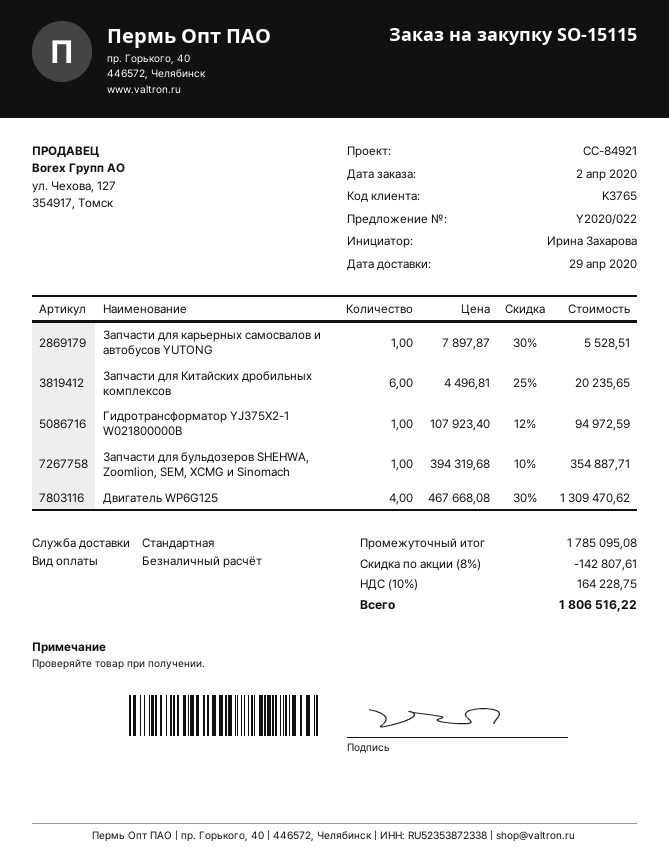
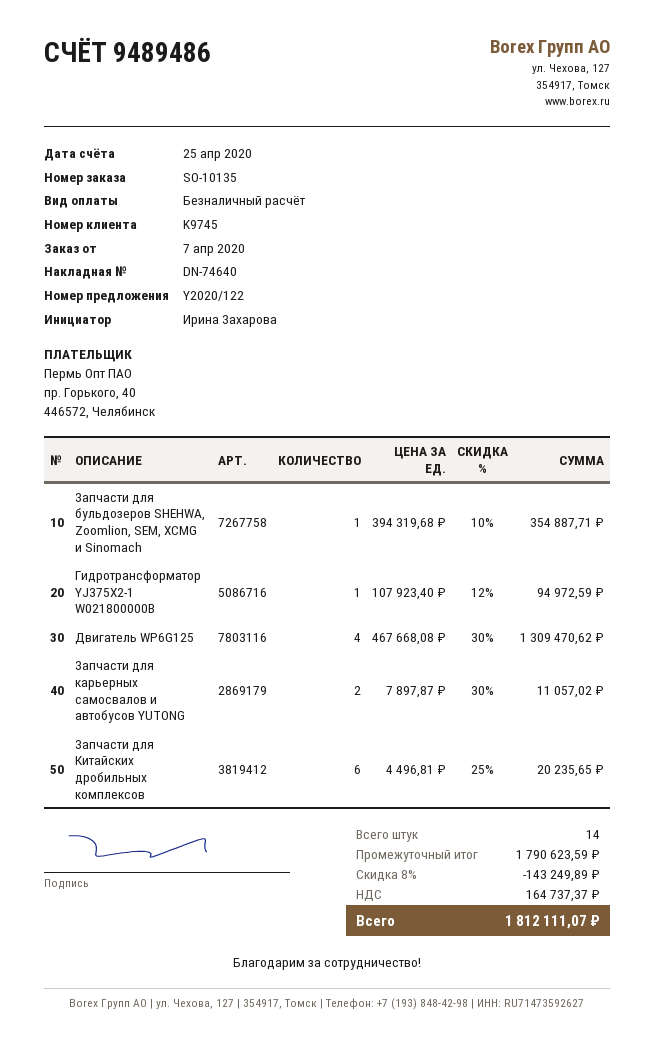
quote number: Y2020/022 -> Y2020/122
order number: SO-15115 -> SO-10135
order date: 2020-04-02 -> 2020-04-07
customer number: K3765 -> K9745
Запчасти для карьерных самосвалов и автобусов YUTONG: 1 x 7897.87 - 30% = 5528.51 -> 2 x 7897.87 - 30% = 11057.02
subtotal: 1785095.08 -> 1790623.59
discount: 8% = 142807.61 -> 8% = 143249.89
tax: 164228.75 -> 164737.37
total: 1806516.22 -> 1812111.07

